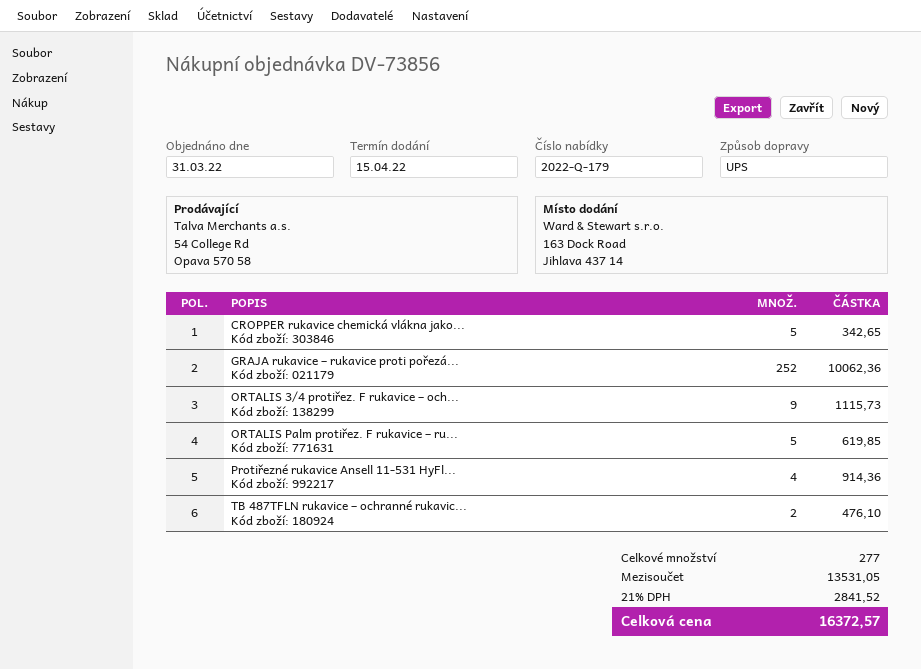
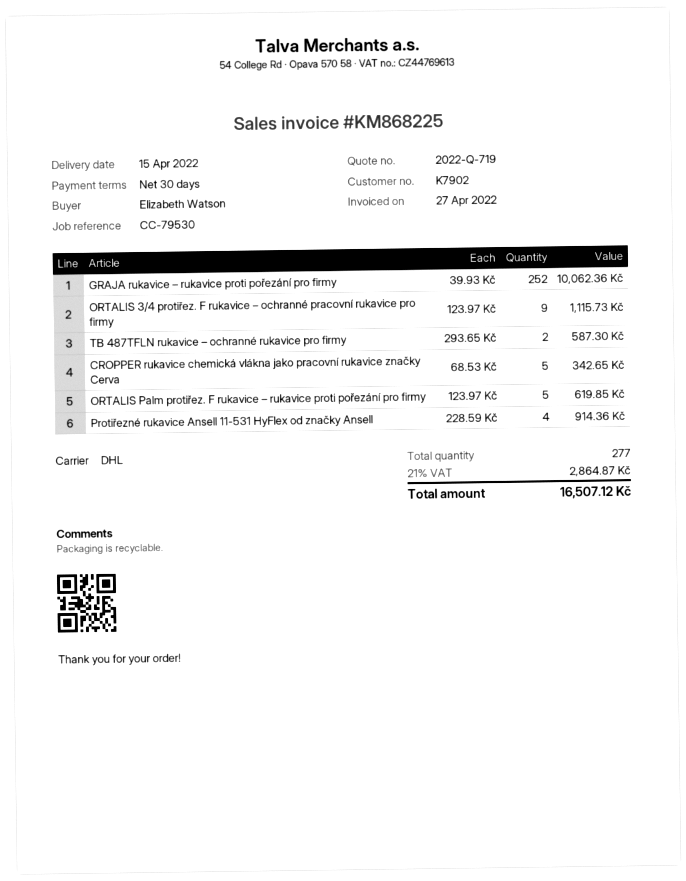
quote number: 2022-Q-179 -> 2022-Q-719
shipping method: UPS -> DHL
TB 487TFLN rukavice – ochranné rukavic...: 2 for 476.10 -> 2 for 587.30
tax: 21% = 2841.52 -> 21% = 2864.87
total: 16372.57 -> 16507.12

